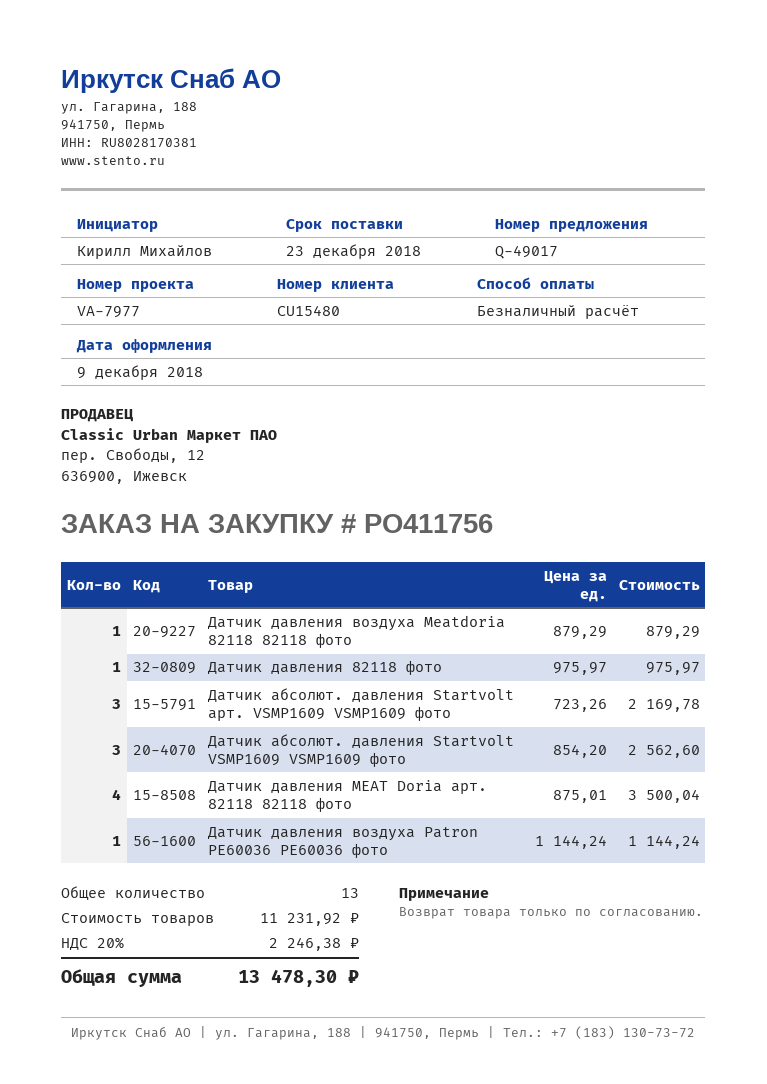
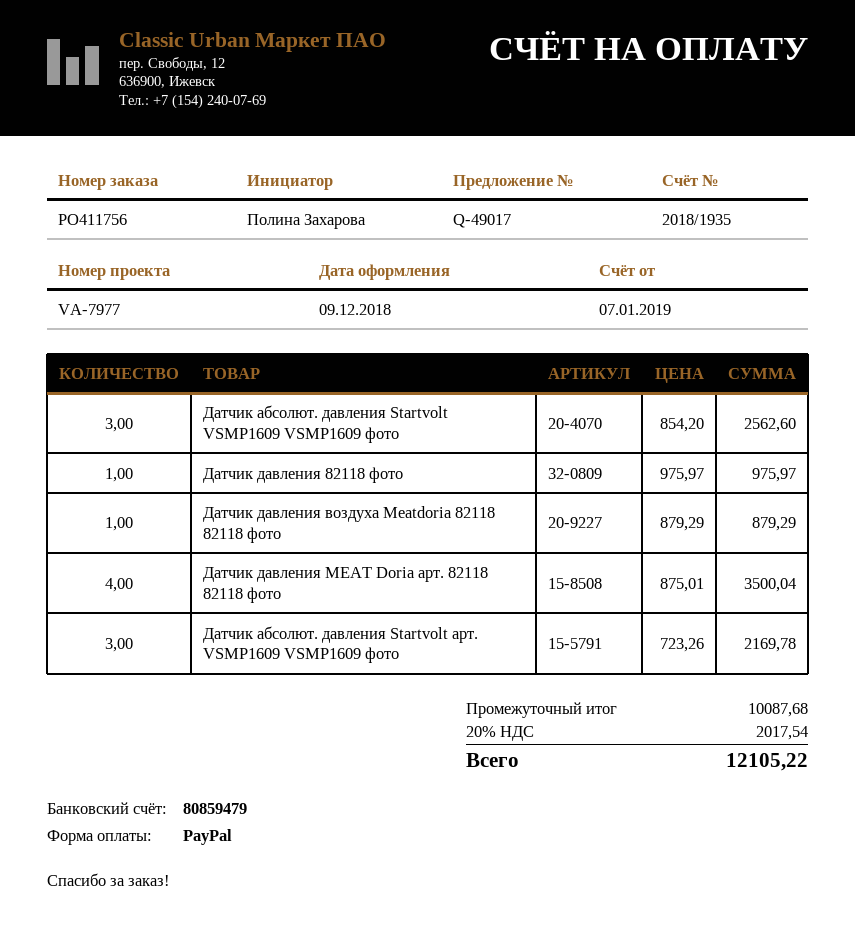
ordered by: Кирилл Михайлов -> Полина Захарова
payment method: bank transfer -> PayPal
Датчик давления воздуха Patron PE60036 PE60036 фото: 1 x 1144.24 = 1144.24 -> none
subtotal: 11231.92 -> 10087.68
tax: 20% = 2246.38 -> 20% = 2017.54
total: 13478.30 -> 12105.22

